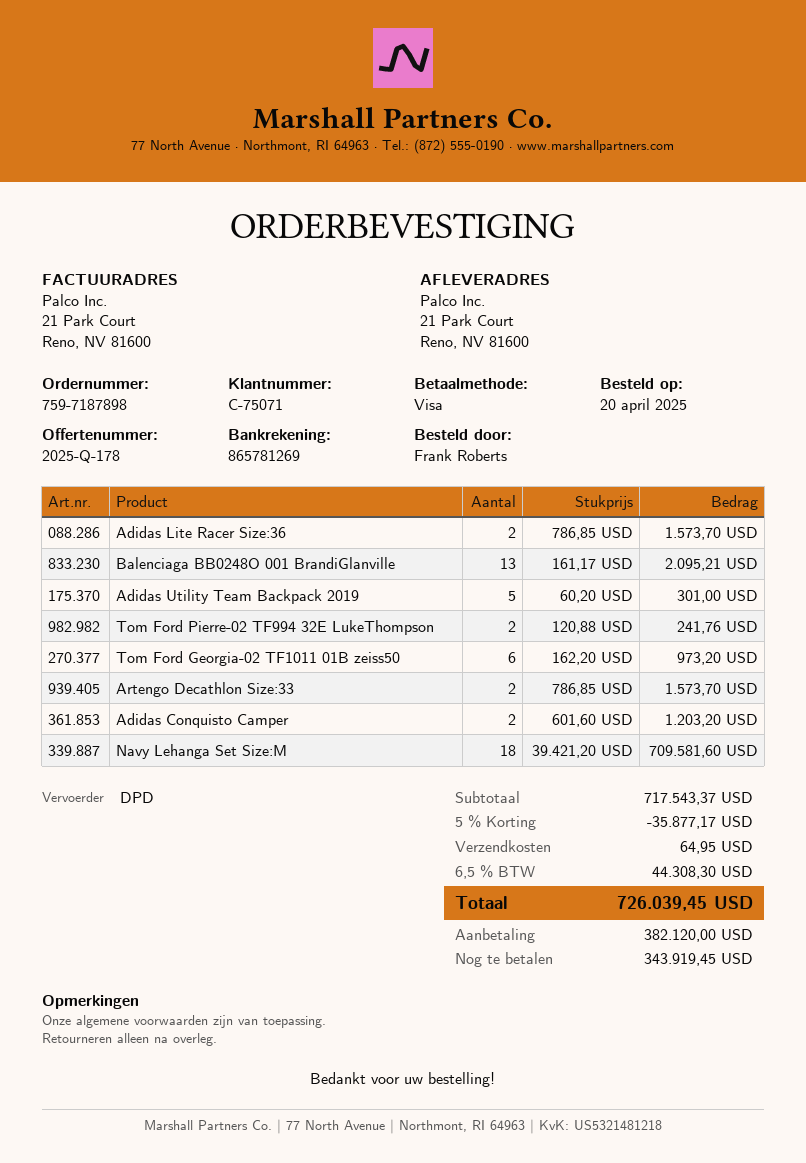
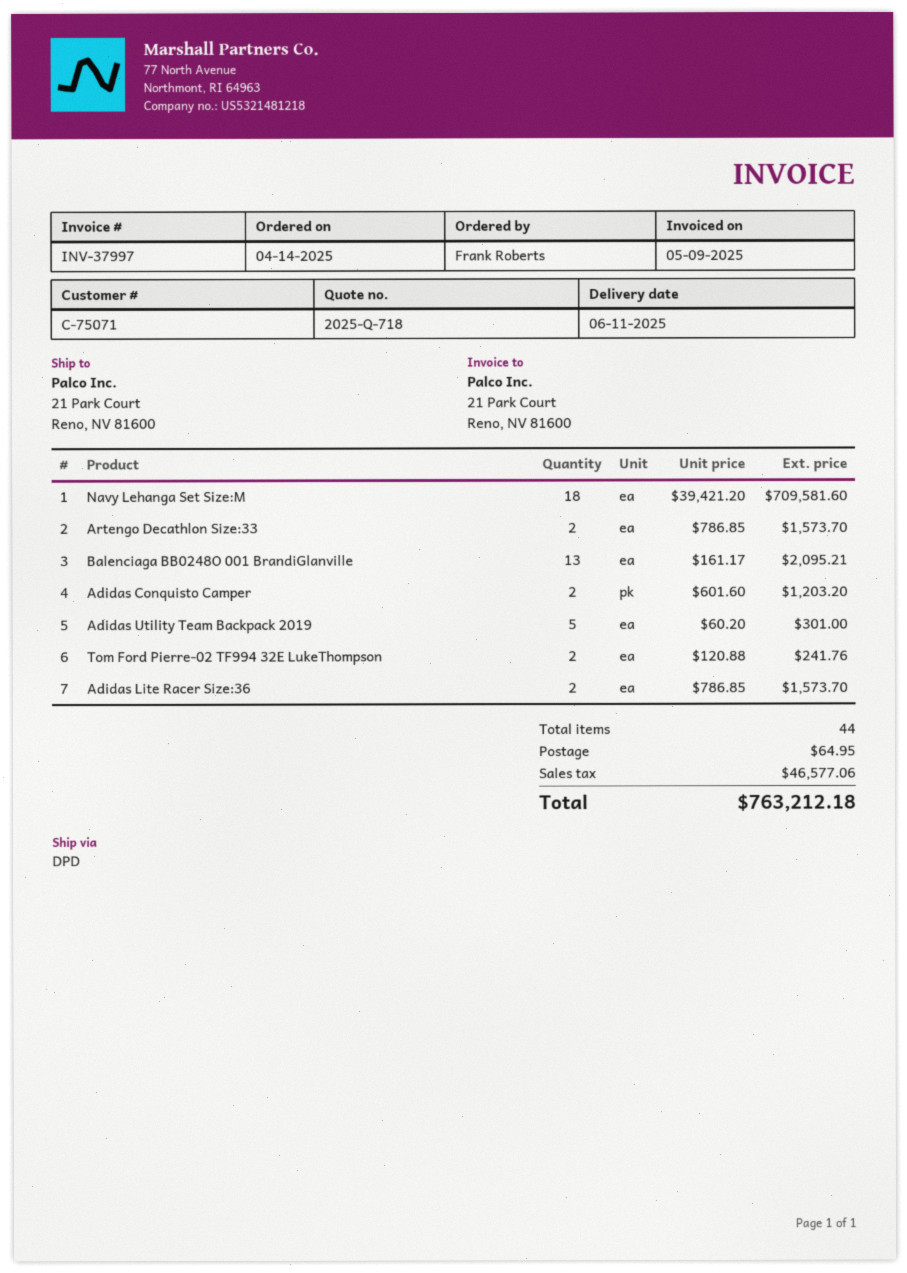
quote number: 2025-Q-178 -> 2025-Q-718
order date: 2025-04-20 -> 2025-04-14
Tom Ford Georgia-02 TF1011 01B zeiss50: 6 x 162.20 = 973.20 -> none
discount: 5% = 35877.17 -> none
tax: 44308.30 -> 46577.06
total: 726039.45 -> 763212.18

